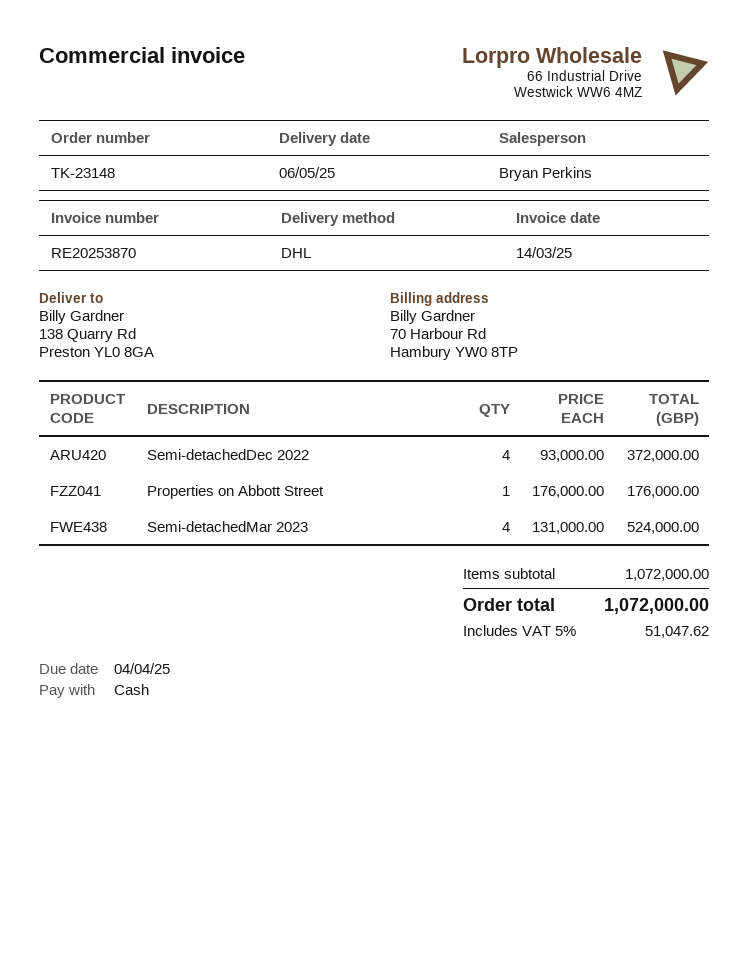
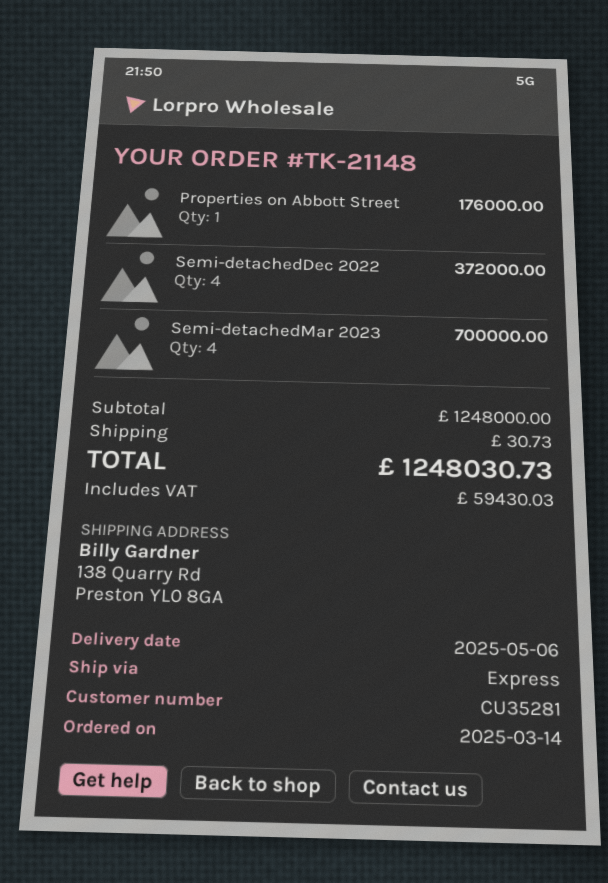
order number: TK-23148 -> TK-21148
shipping method: DHL -> express
Semi-detachedMar 2023: 4 for 524000.00 -> 4 for 700000.00
subtotal: 1072000.00 -> 1248000.00
shipping: none -> 30.73
tax: 51047.62 -> 59430.03
total: 1072000.00 -> 1248030.73

